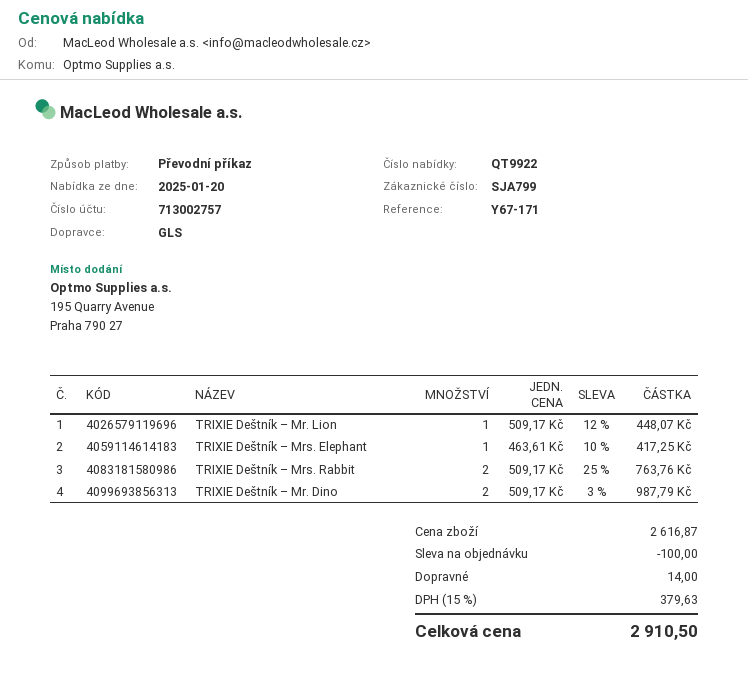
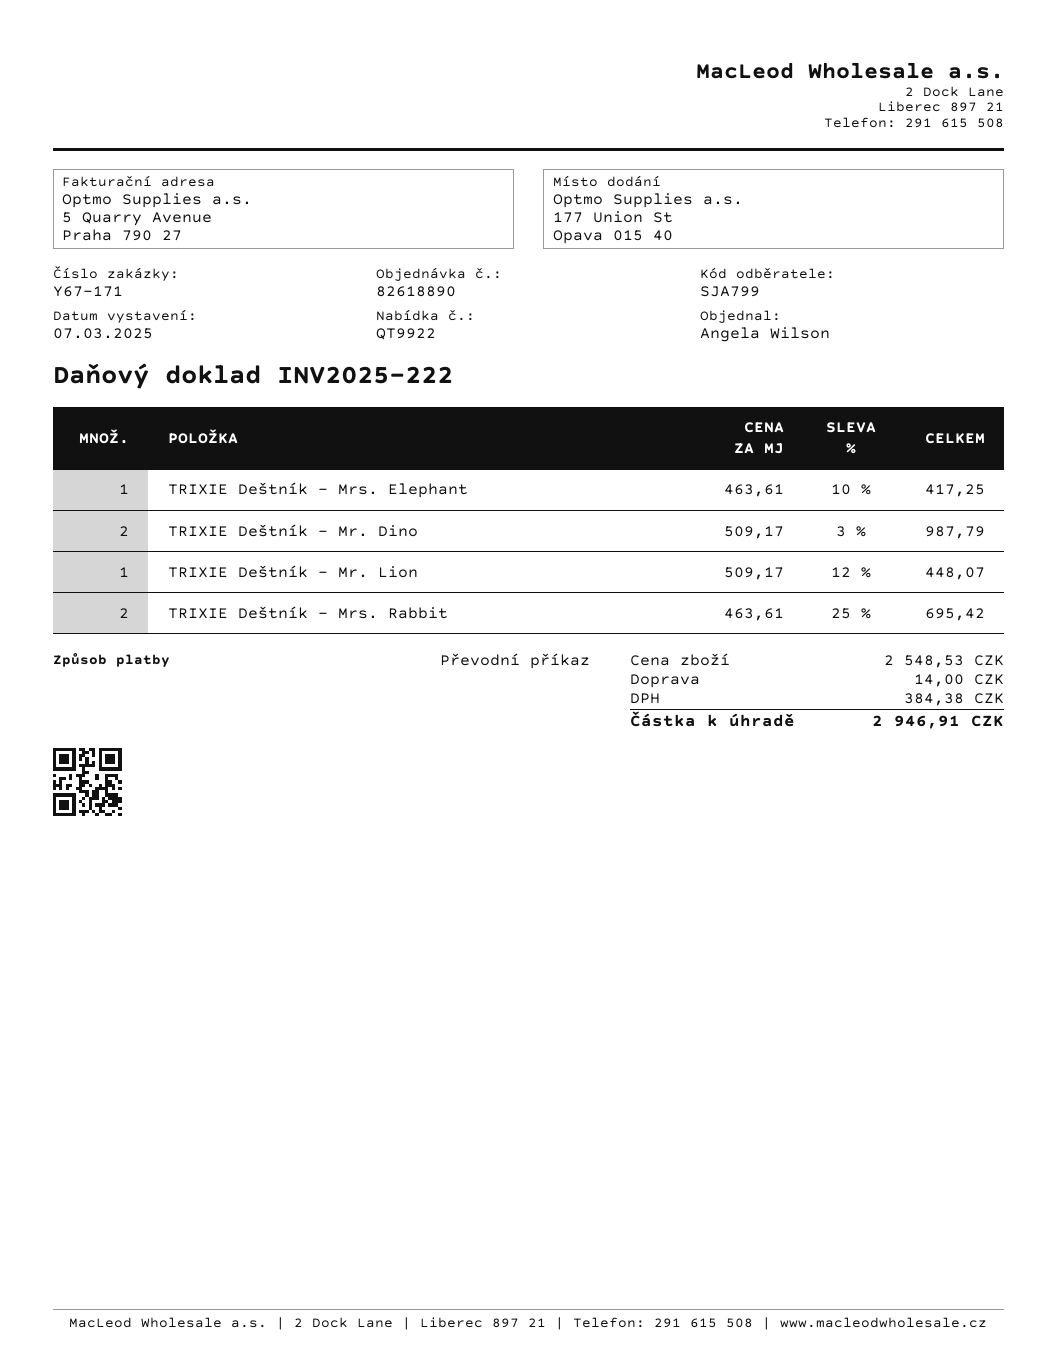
ship to: 195 Quarry Avenue, Praha 790 27 -> 177 Union St, Opava 015 40
TRIXIE Deštník – Mrs. Rabbit: 2 x 509.17 - 25% = 763.76 -> 2 x 463.61 - 25% = 695.42
subtotal: 2616.87 -> 2548.53
discount: 100.00 -> none
tax: 379.63 -> 384.38
total: 2910.50 -> 2946.91

